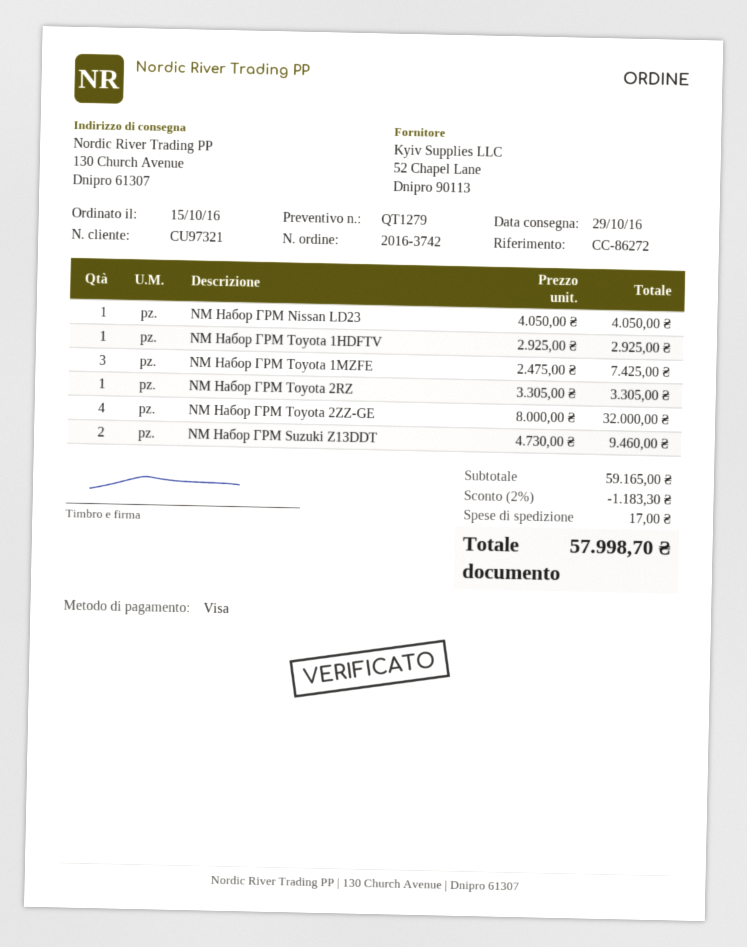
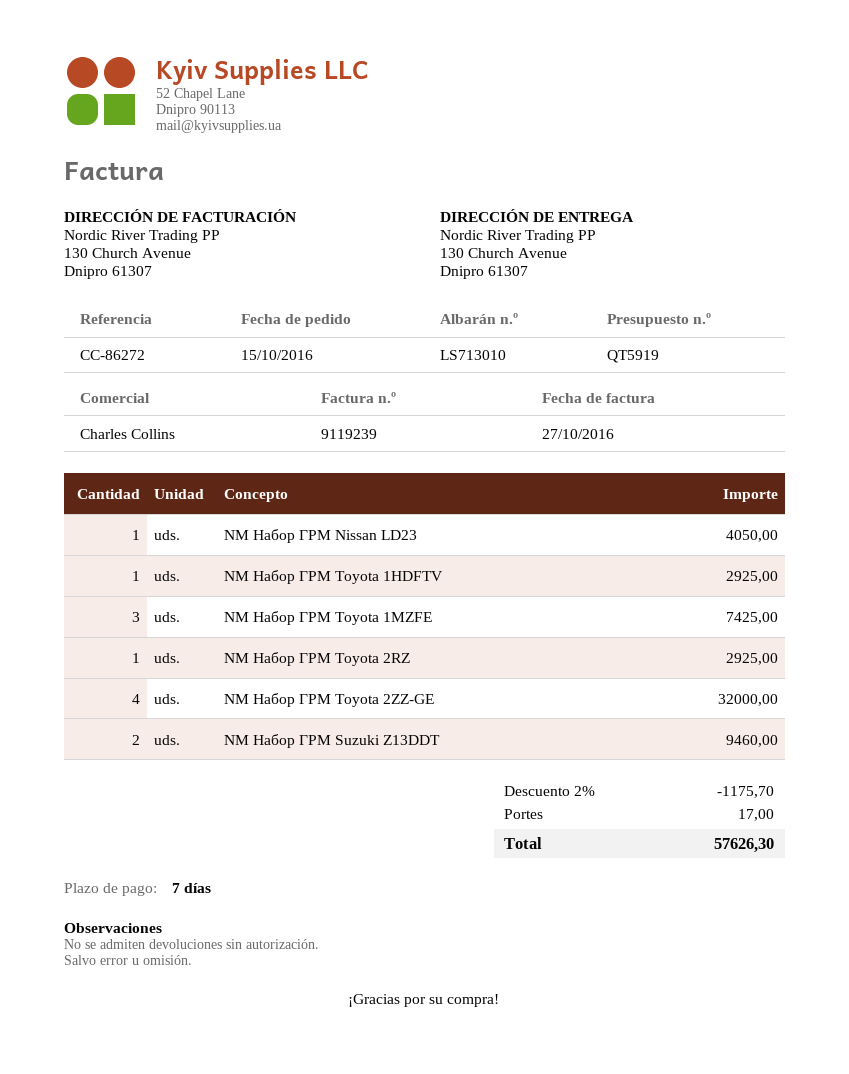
quote number: QT1279 -> QT5919
NM Набор ГРМ Toyota 2RZ: 1 for 3305.00 -> 1 for 2925.00
discount: 2% = 1183.30 -> 2% = 1175.70
total: 57998.70 -> 57626.30

